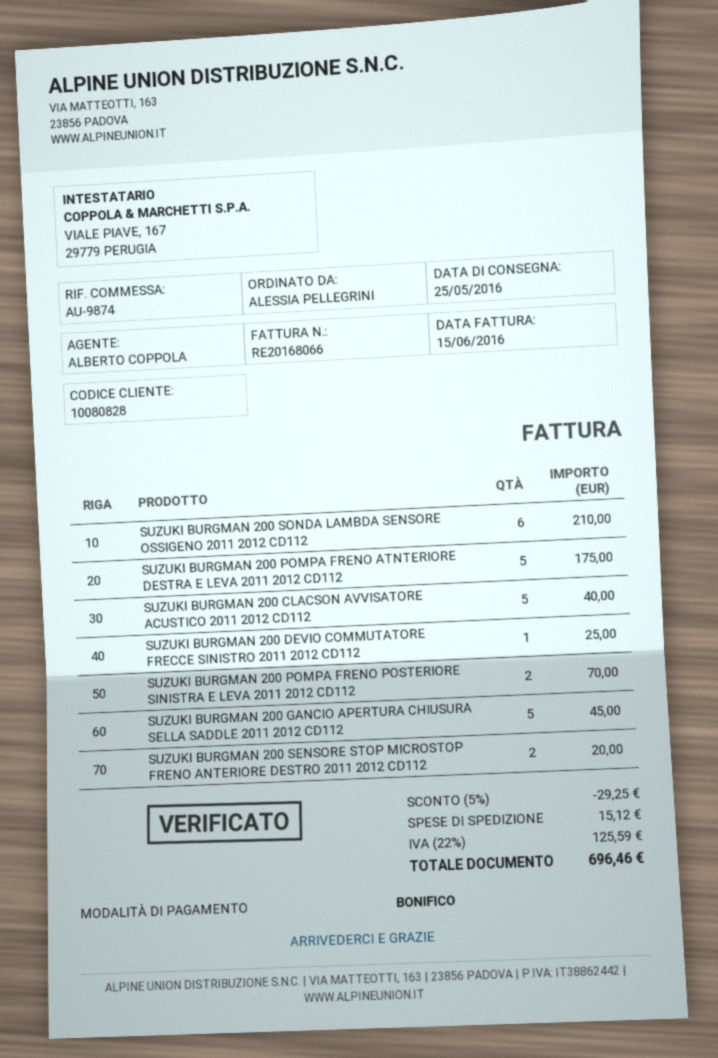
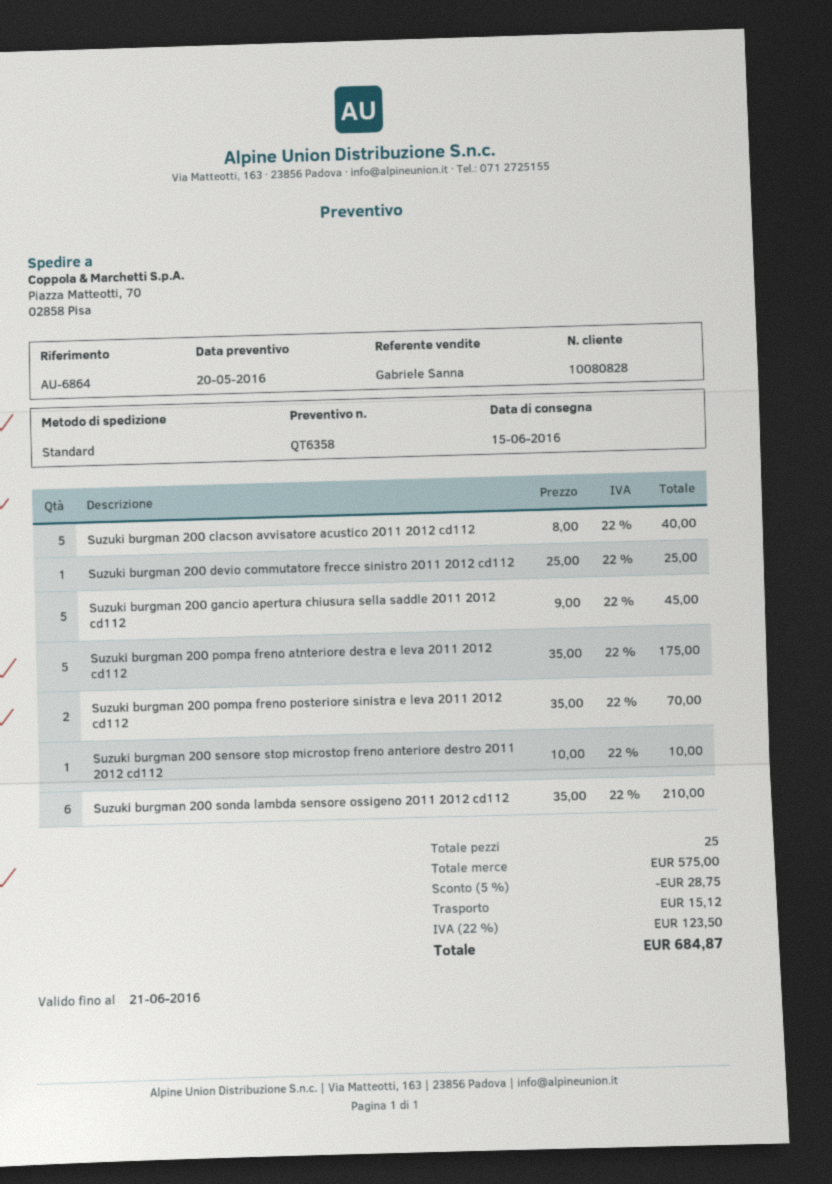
delivery date: 2016-05-25 -> 2016-06-15
reference: AU-9874 -> AU-6864
sales rep: ALBERTO COPPOLA -> Gabriele Sanna
SUZUKI BURGMAN 200 SENSORE STOP MICROSTOP FRENO ANTERIORE DESTRO 2011 2012 CD112: 2 for 20.00 -> 1 for 10.00
discount: 5% = 29.25 -> 5% = 28.75
tax: 22% = 125.59 -> 22% = 123.50
total: 696.46 -> 684.87

